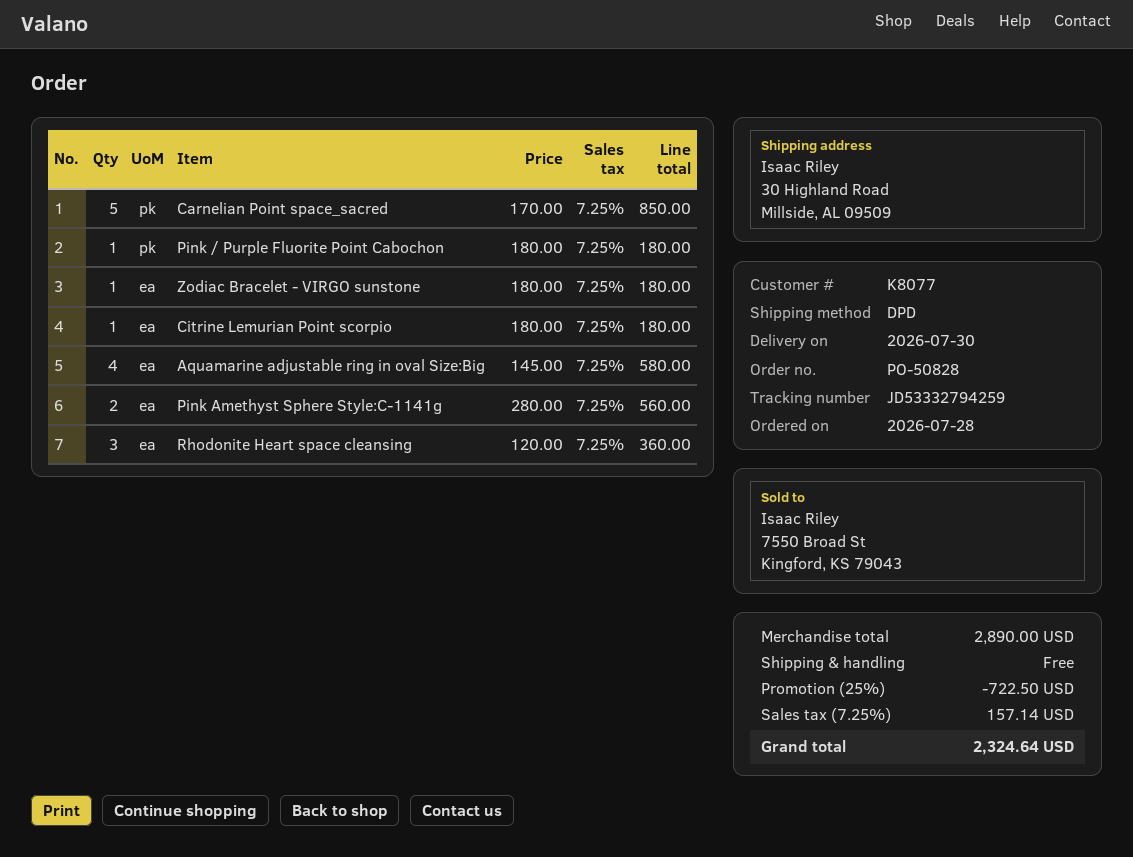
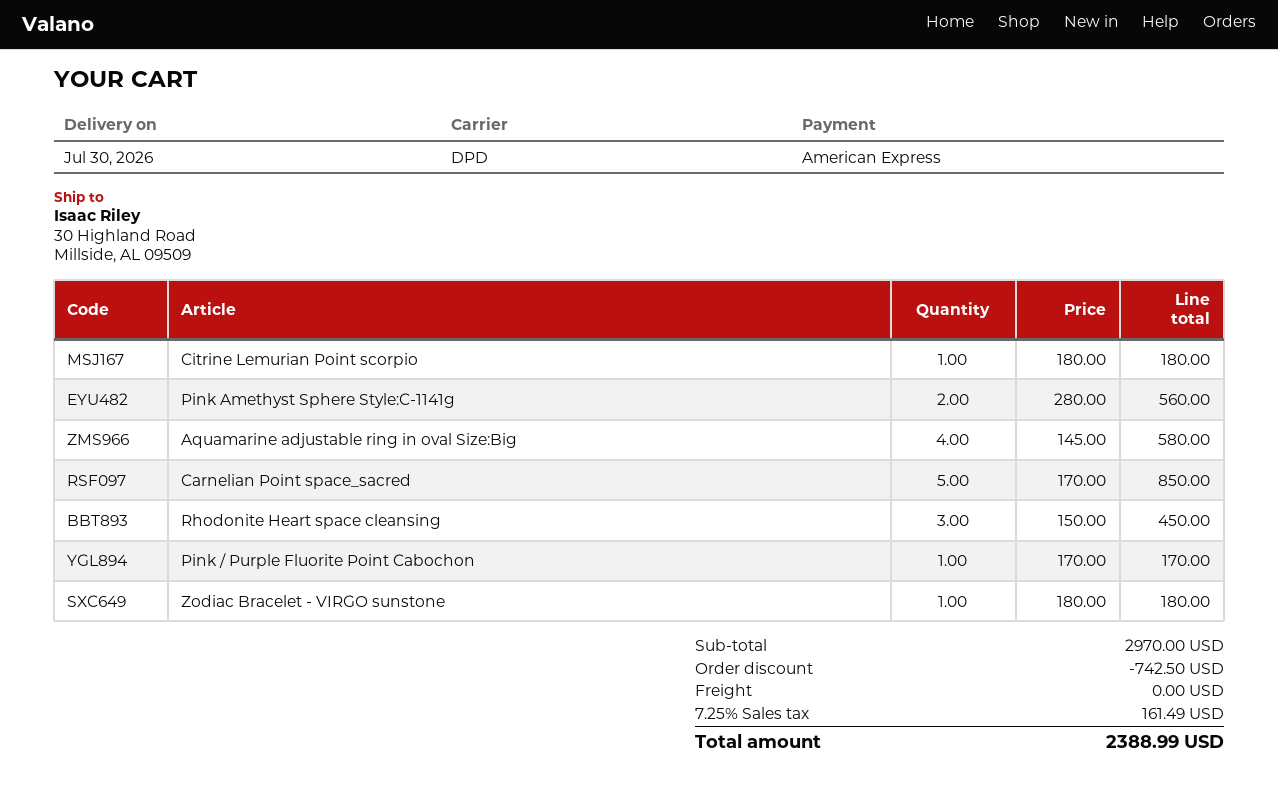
Pink / Purple Fluorite Point Cabochon: 1 x 180.00 = 180.00 -> 1 x 170.00 = 170.00
Rhodonite Heart space cleansing: 3 x 120.00 = 360.00 -> 3 x 150.00 = 450.00
subtotal: 2890.00 -> 2970.00
discount: 722.50 -> 742.50
tax: 7.25% = 157.14 -> 7.25% = 161.49
total: 2324.64 -> 2388.99

